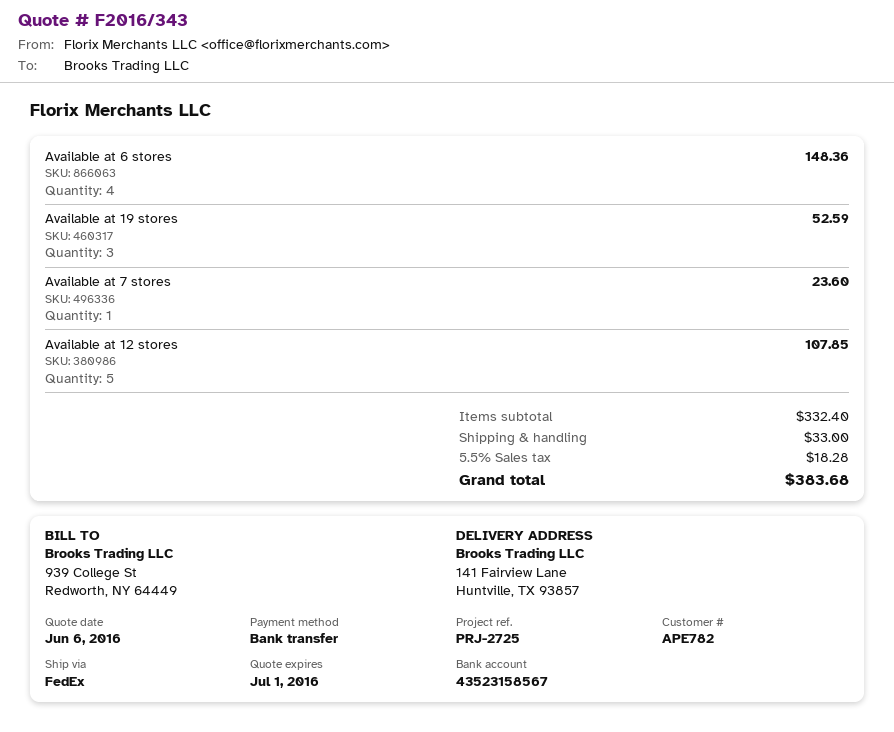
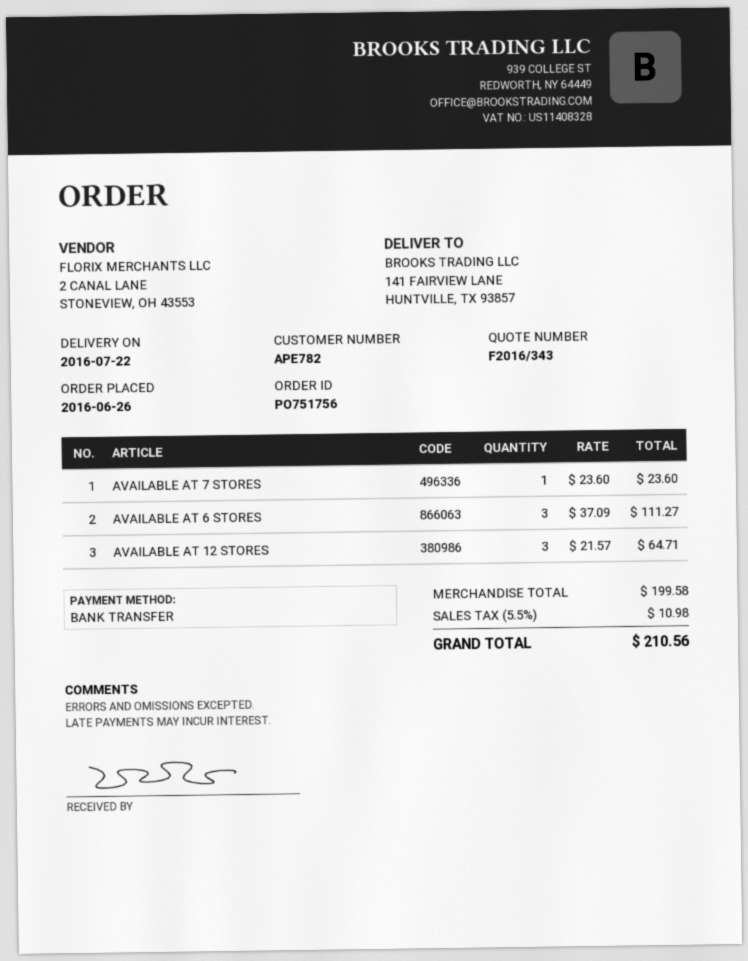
Available at 6 stores: 4 for 148.36 -> 3 for 111.27
Available at 19 stores: 3 for 52.59 -> none
Available at 12 stores: 5 for 107.85 -> 3 for 64.71
subtotal: 332.40 -> 199.58
shipping: 33.00 -> none
tax: 5.5% = 18.28 -> 5.5% = 10.98
total: 383.68 -> 210.56

